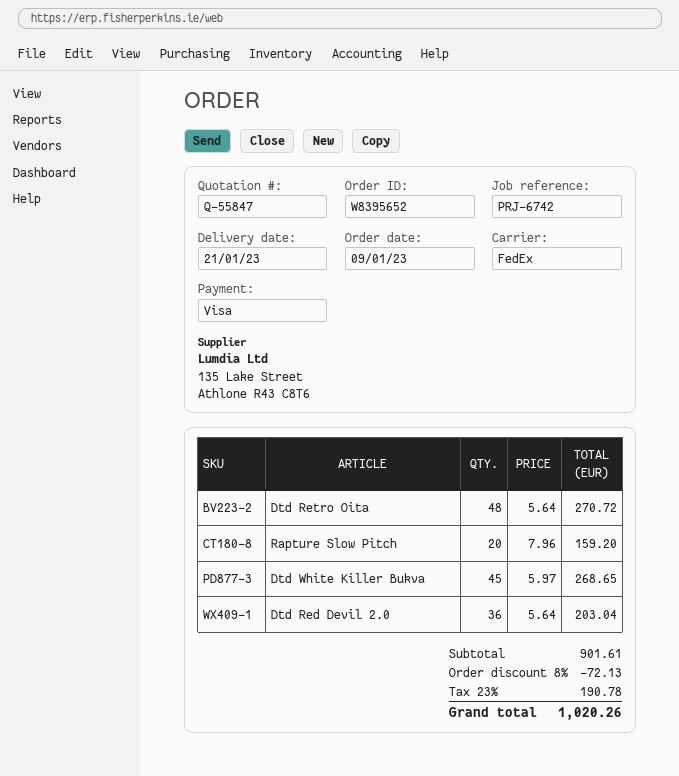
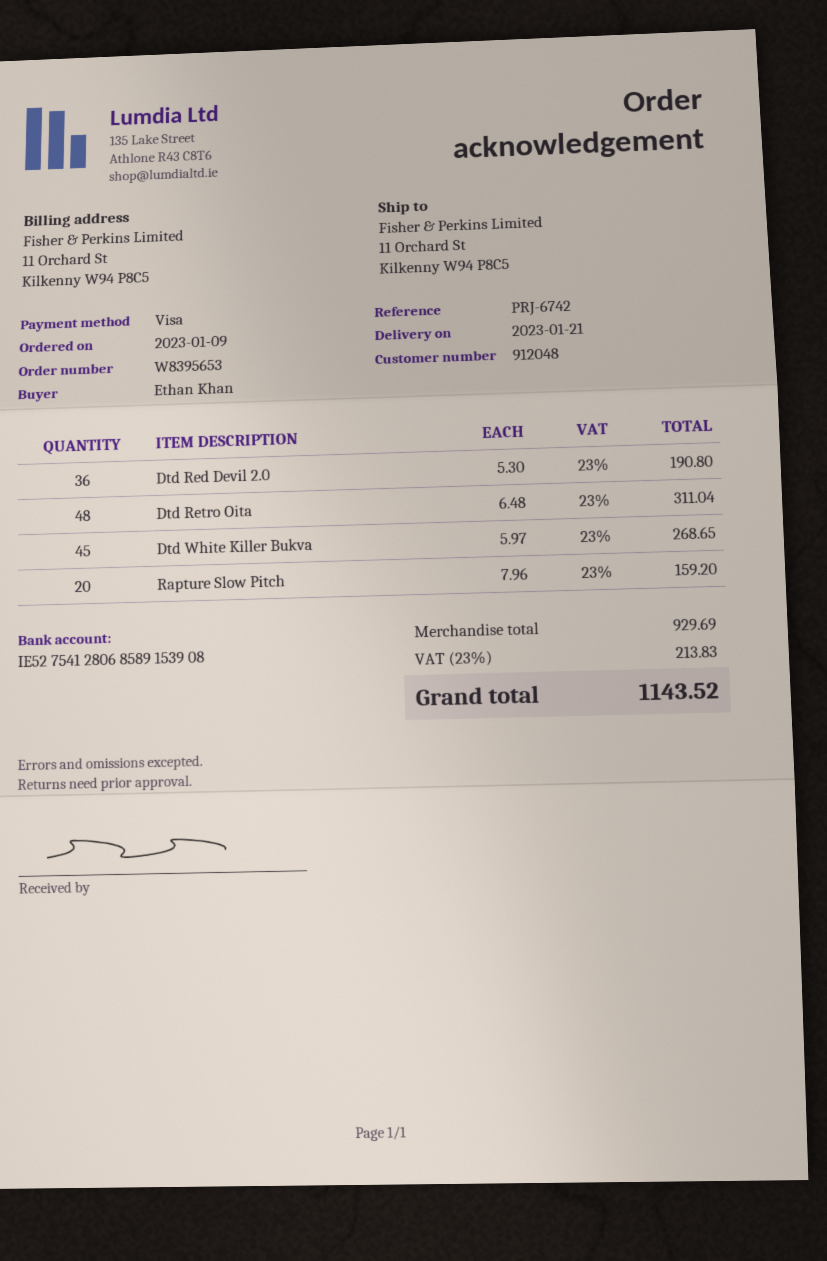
order number: W8395652 -> W8395653
Dtd Retro Oita: 48 x 5.64 = 270.72 -> 48 x 6.48 = 311.04
Dtd Red Devil 2.0: 36 x 5.64 = 203.04 -> 36 x 5.30 = 190.80
subtotal: 901.61 -> 929.69
discount: 8% = 72.13 -> none
tax: 23% = 190.78 -> 23% = 213.83
total: 1020.26 -> 1143.52

